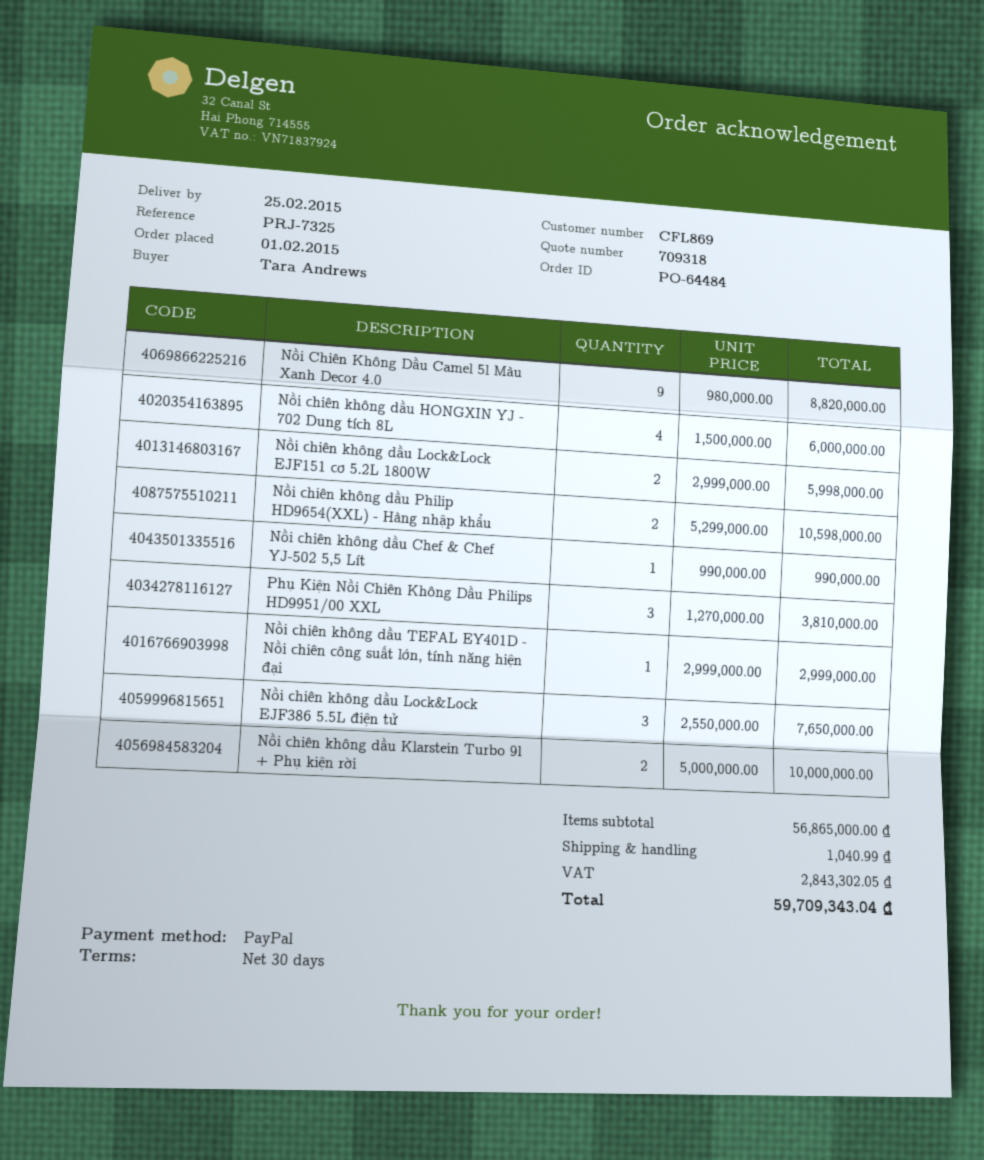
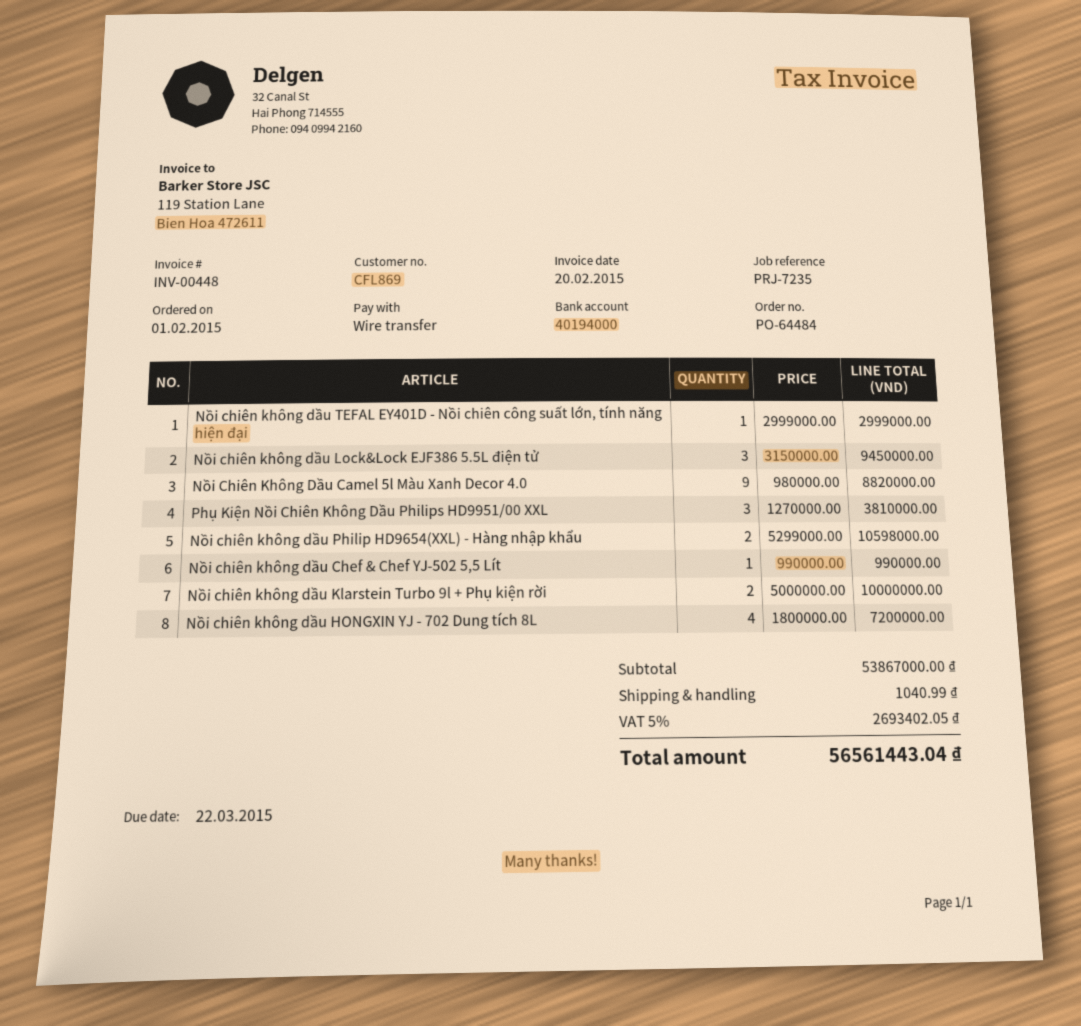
reference: PRJ-7325 -> PRJ-7235
payment method: PayPal -> bank transfer
Nồi chiên không dầu HONGXIN YJ - 702 Dung tích 8L: 4 x 1500000.00 = 6000000.00 -> 4 x 1800000.00 = 7200000.00
Nồi chiên không dầu Lock&Lock EJF151 cơ 5.2L 1800W: 2 x 2999000.00 = 5998000.00 -> none
Nồi chiên không dầu Lock&Lock EJF386 5.5L điện tử: 3 x 2550000.00 = 7650000.00 -> 3 x 3150000.00 = 9450000.00
subtotal: 56865000.00 -> 53867000.00
tax: 2843302.05 -> 2693402.05
total: 59709343.04 -> 56561443.04

